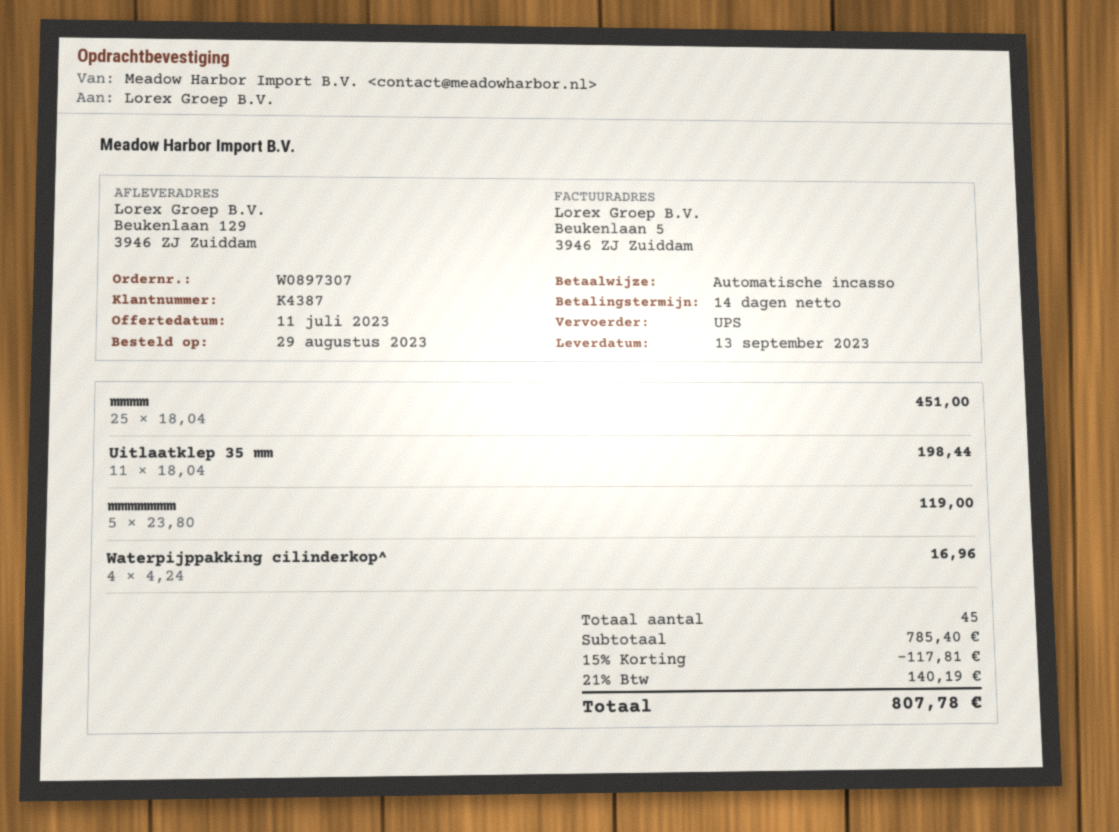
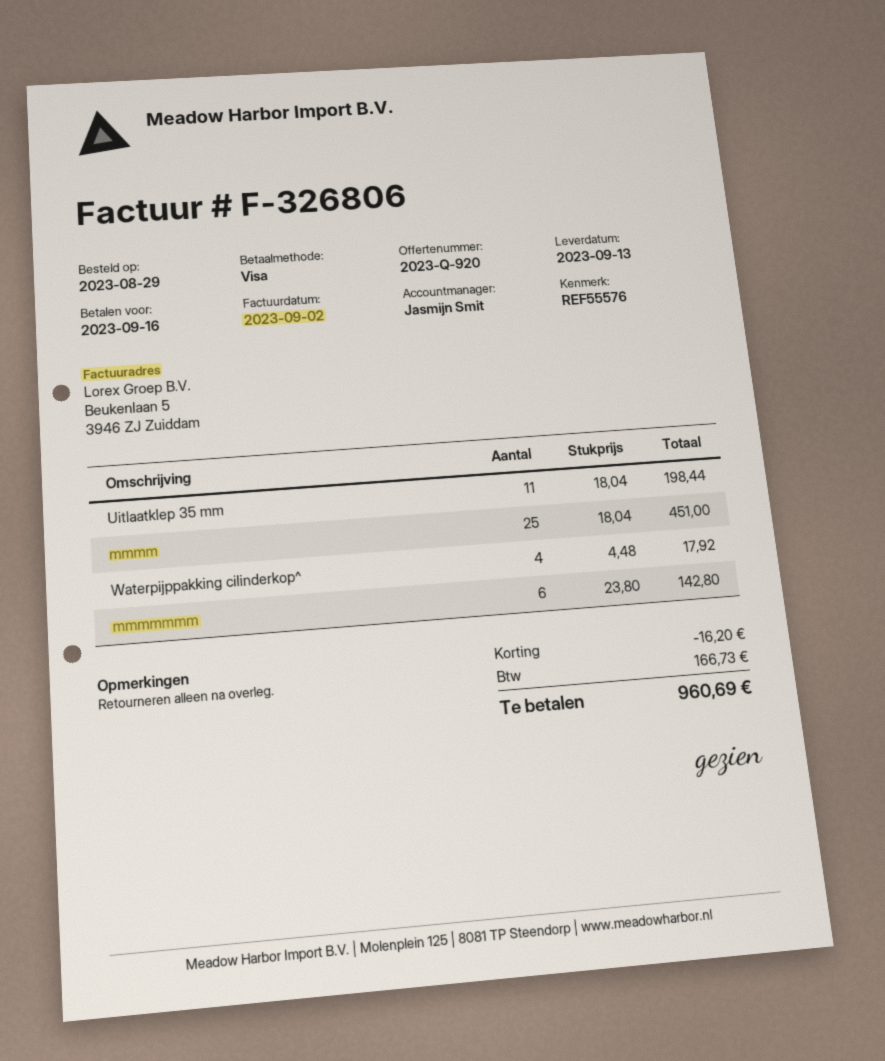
payment method: direct debit -> Visa
mmmmmmm: 5 x 23.80 = 119.00 -> 6 x 23.80 = 142.80
Waterpijppakking cilinderkop^: 4 x 4.24 = 16.96 -> 4 x 4.48 = 17.92
discount: 117.81 -> 16.20
tax: 140.19 -> 166.73
total: 807.78 -> 960.69

